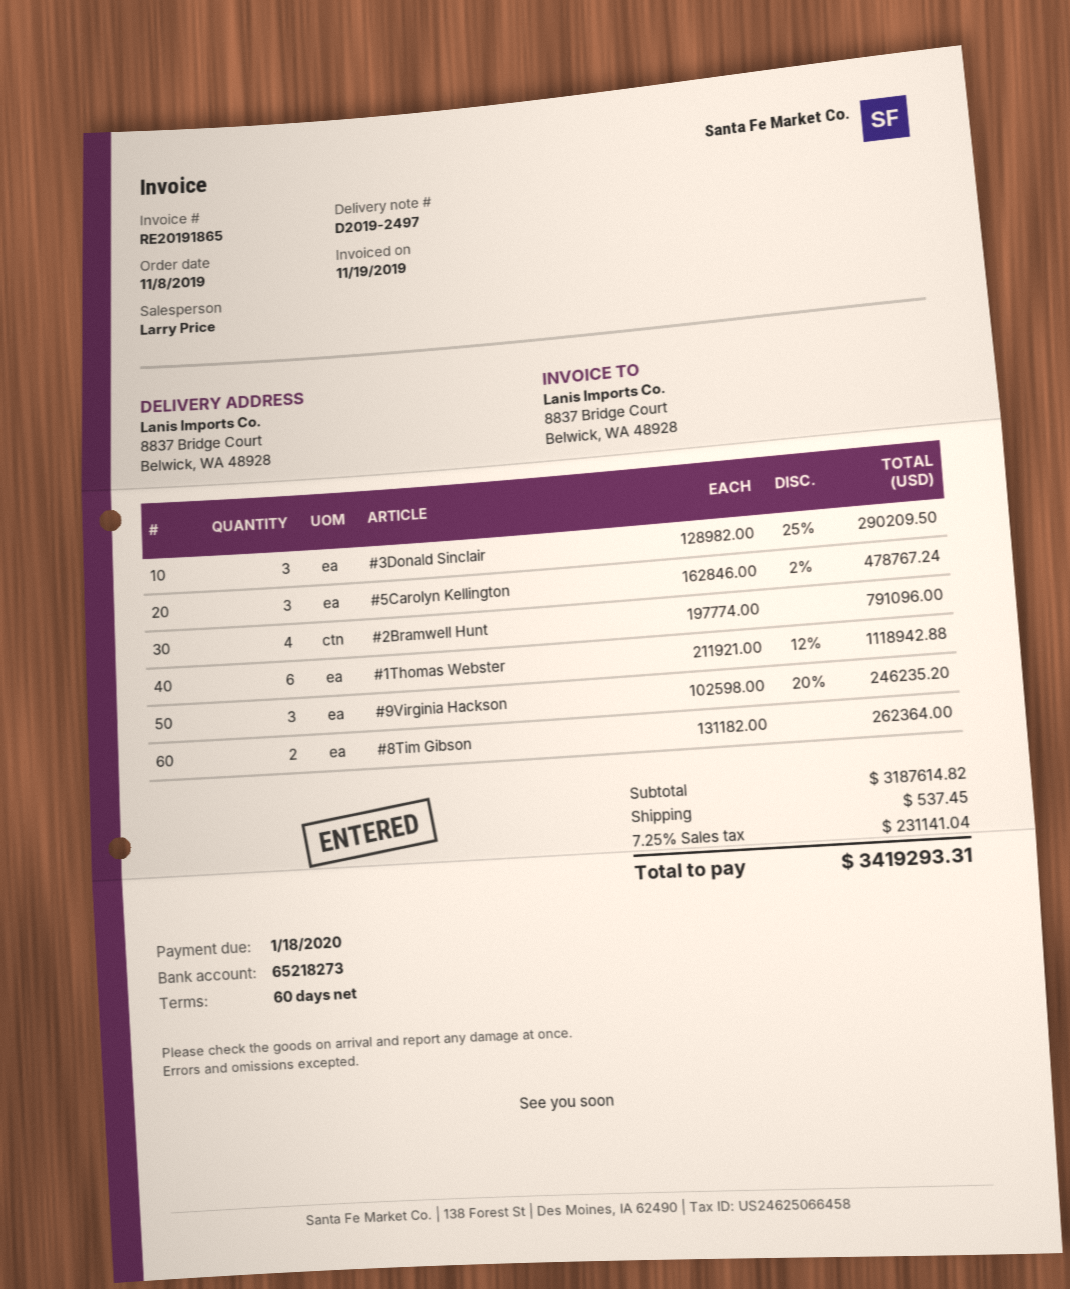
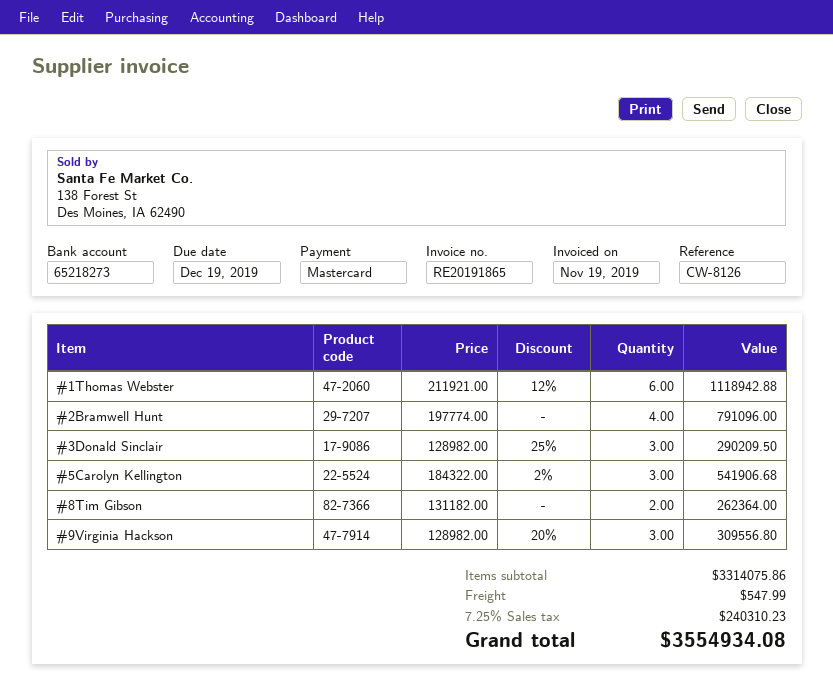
due date: 2020-01-18 -> 2019-12-19
#5Carolyn Kellington: 3 x 162846.00 - 2% = 478767.24 -> 3 x 184322.00 - 2% = 541906.68
#9Virginia Hackson: 3 x 102598.00 - 20% = 246235.20 -> 3 x 128982.00 - 20% = 309556.80
subtotal: 3187614.82 -> 3314075.86
shipping: 537.45 -> 547.99
tax: 7.25% = 231141.04 -> 7.25% = 240310.23
total: 3419293.31 -> 3554934.08

